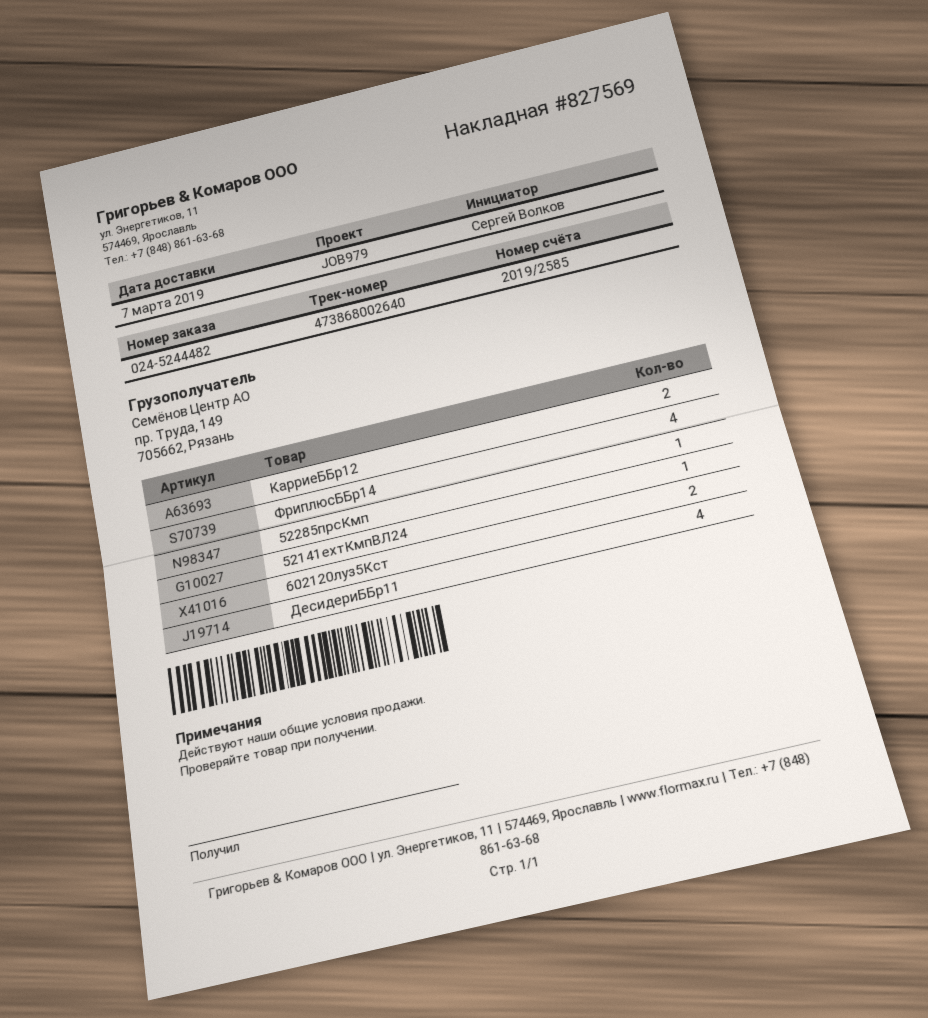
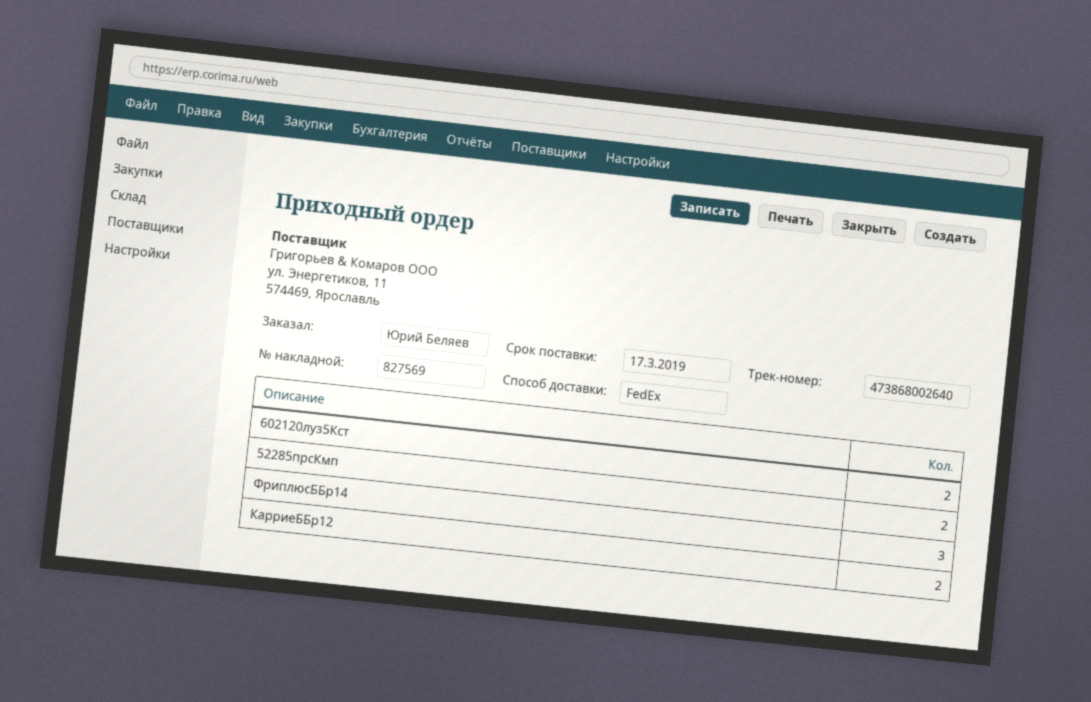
delivery date: 2019-03-07 -> 2019-03-17
ordered by: Сергей Волков -> Юрий Беляев
ФриплюсББр14: 4 -> 3
52285прсКмп: 1 -> 2
52141ехтКмпВЛ24: 1 -> none
ДесидериББр11: 4 -> none

